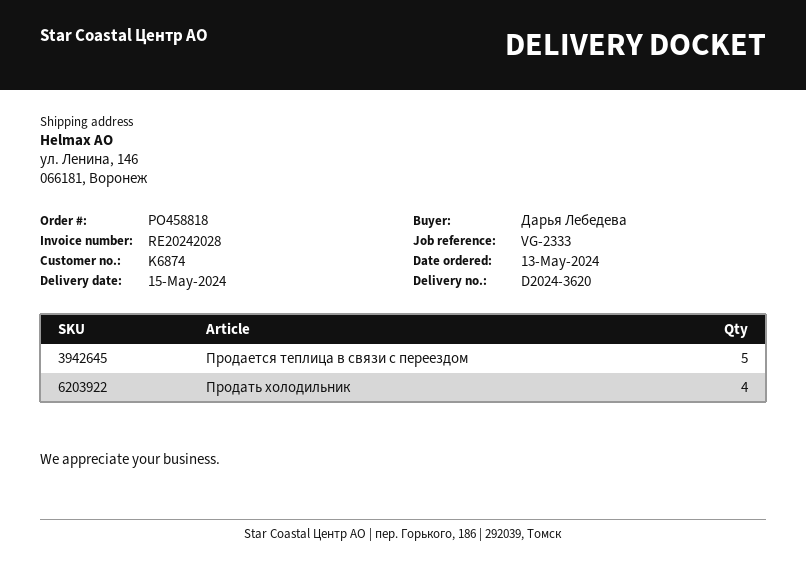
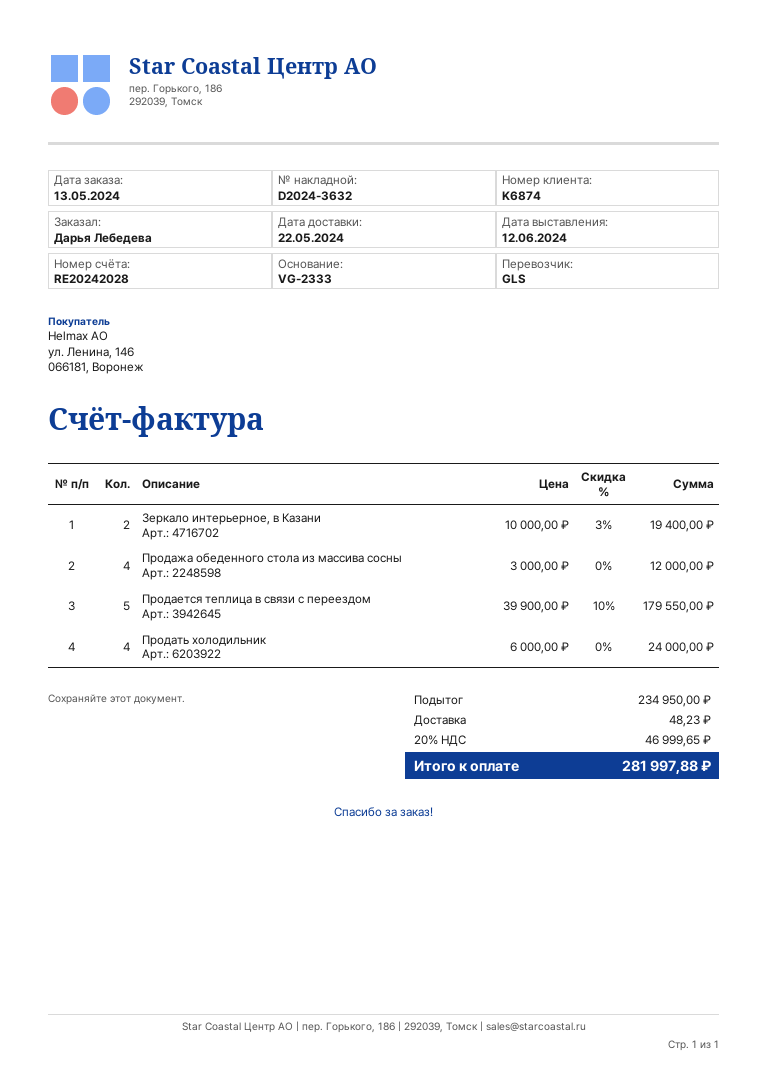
delivery note number: D2024-3620 -> D2024-3632
delivery date: 2024-05-15 -> 2024-05-22
Зеркало интерьерное, в Казани: none -> 2
Продажа обеденного стола из массива сосны: none -> 4

